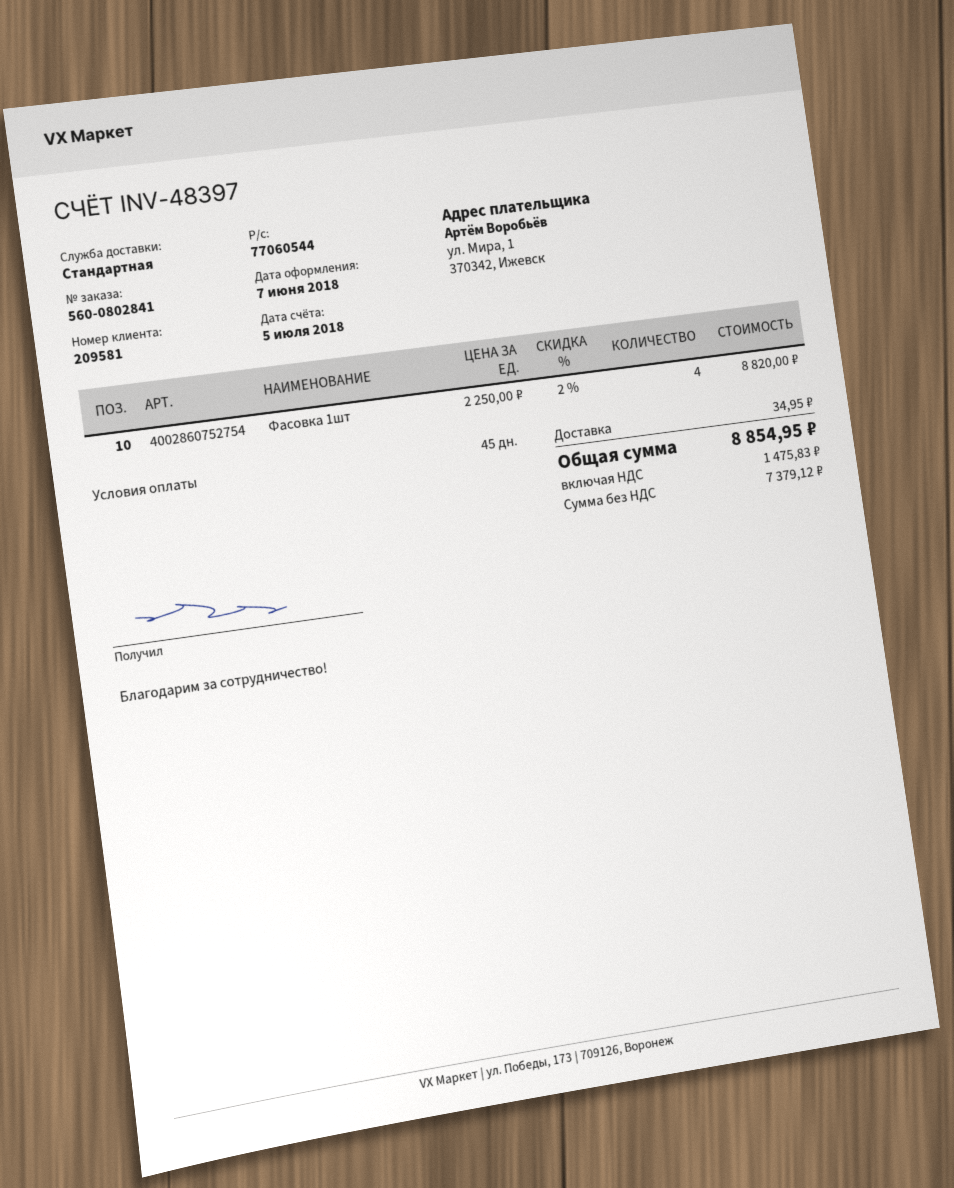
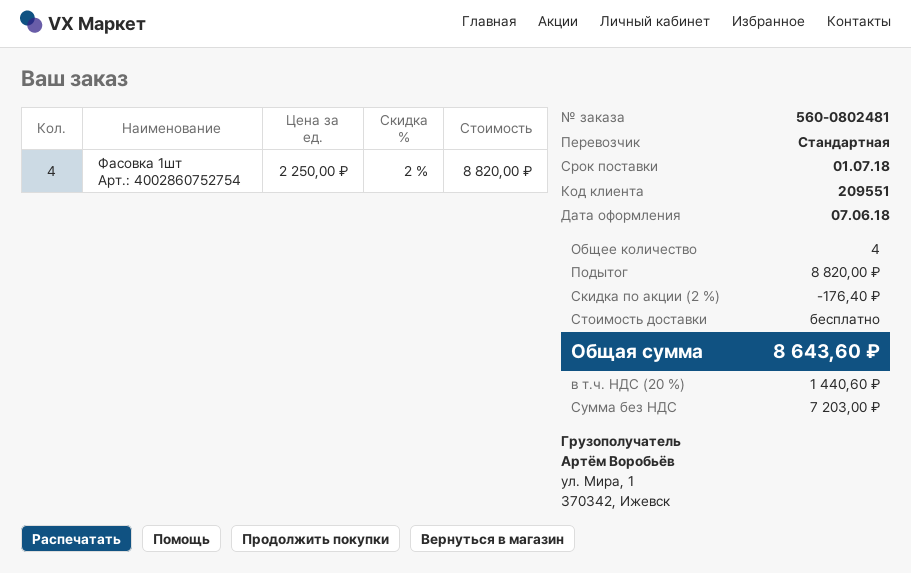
order number: 560-0802841 -> 560-0802481
customer number: 209581 -> 209551
discount: none -> 2% = 176.40
shipping: 34.95 -> 0.00
net: 7379.12 -> 7203.00
tax: 1475.83 -> 1440.60
total: 8854.95 -> 8643.60

